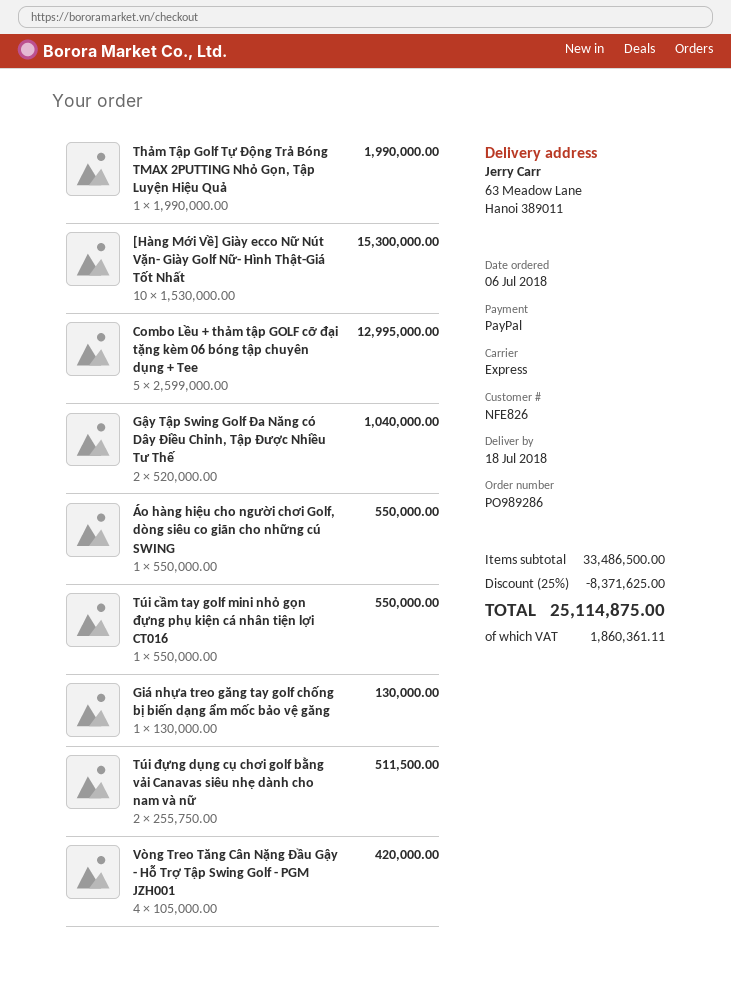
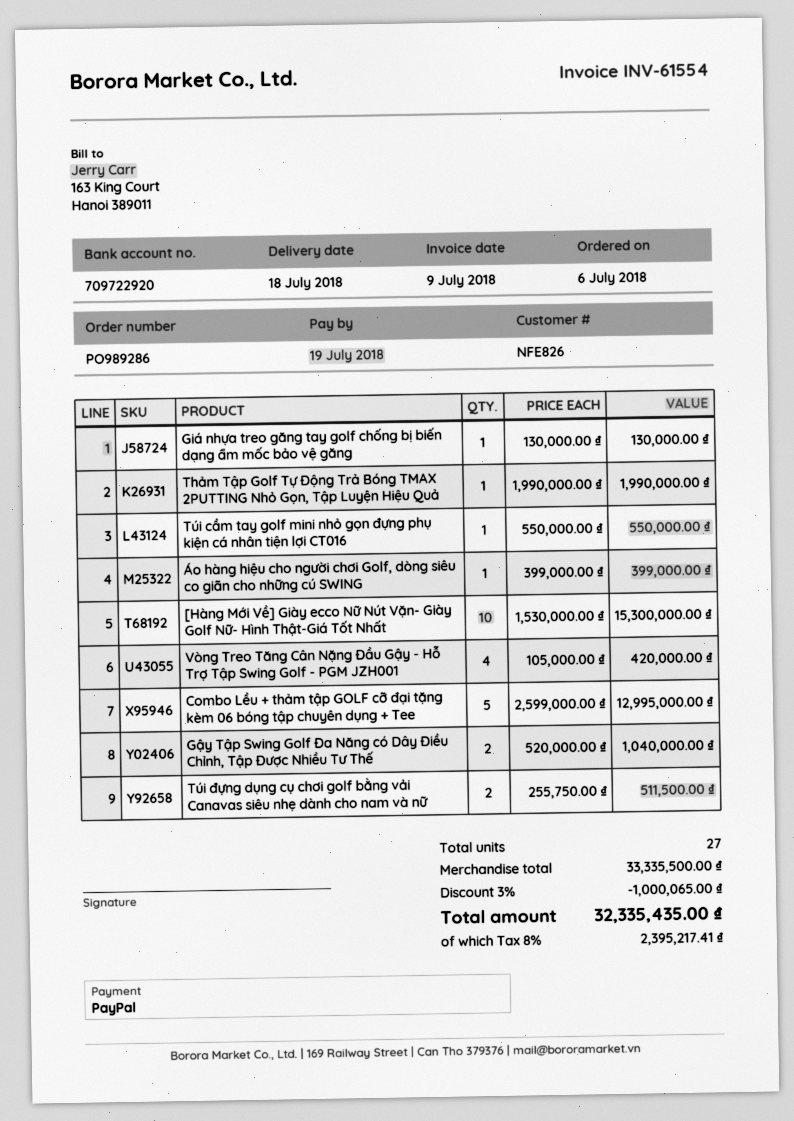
Áo hàng hiệu cho người chơi Golf, dòng siêu co giãn cho những cú SWING: 1 x 550000.00 = 550000.00 -> 1 x 399000.00 = 399000.00
subtotal: 33486500.00 -> 33335500.00
discount: 25% = 8371625.00 -> 3% = 1000065.00
tax: 1860361.11 -> 2395217.41
total: 25114875.00 -> 32335435.00

